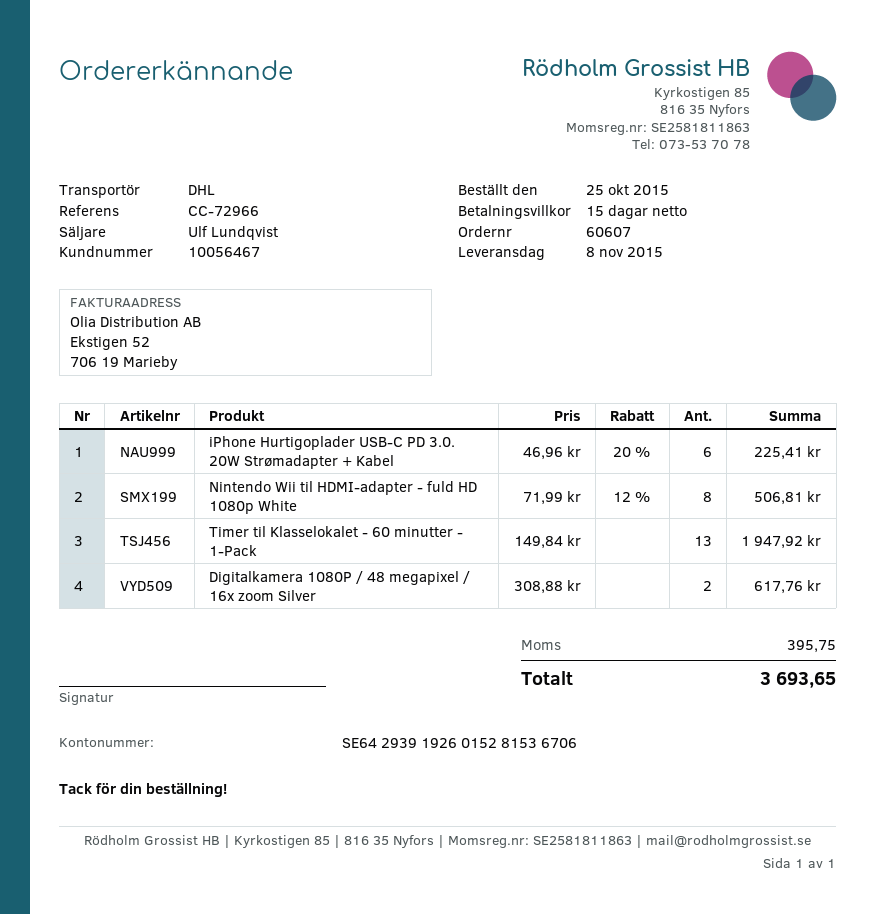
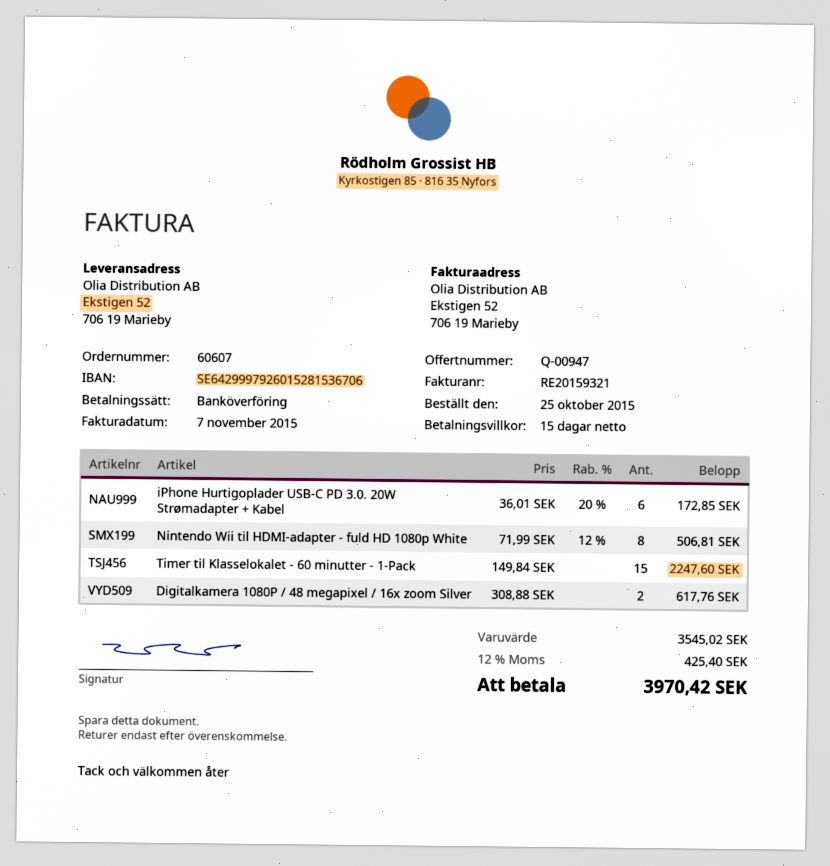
bank account: SE6429391926015281536706 -> SE6429997926015281536706
iPhone Hurtigoplader USB-C PD 3.0. 20W Strømadapter + Kabel: 6 x 46.96 - 20% = 225.41 -> 6 x 36.01 - 20% = 172.85
Timer til Klasselokalet - 60 minutter - 1-Pack: 13 x 149.84 = 1947.92 -> 15 x 149.84 = 2247.60
tax: 395.75 -> 425.40
total: 3693.65 -> 3970.42

